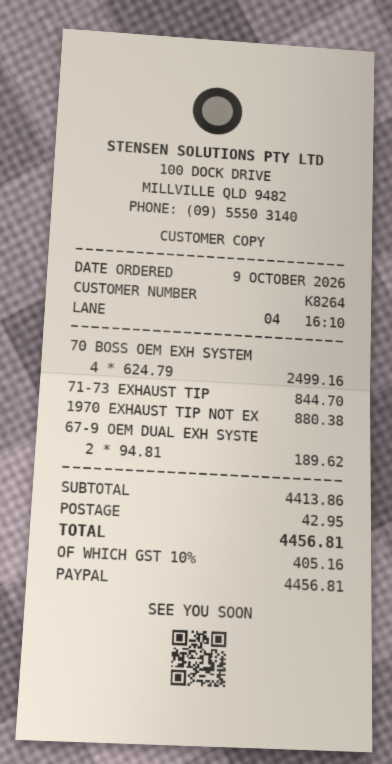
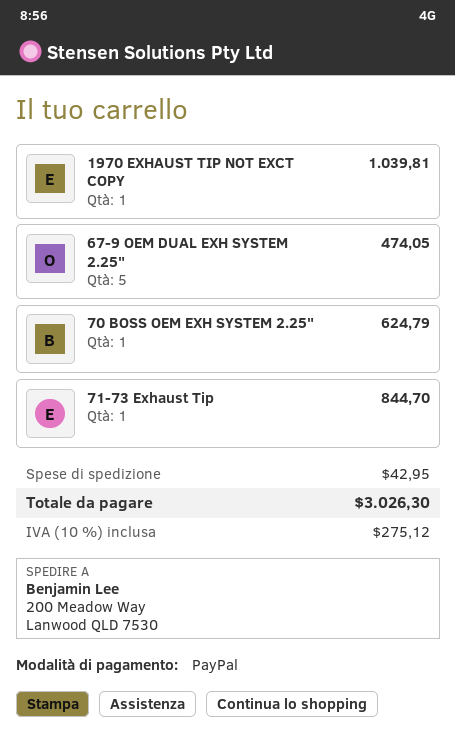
70 BOSS OEM EXH SYSTEM: 4 for 2499.16 -> 1 for 624.79
1970 EXHAUST TIP NOT EX: 1 for 880.38 -> 1 for 1039.81
67-9 OEM DUAL EXH SYSTE: 2 for 189.62 -> 5 for 474.05
tax: 10% = 405.16 -> 10% = 275.12
total: 4456.81 -> 3026.30

